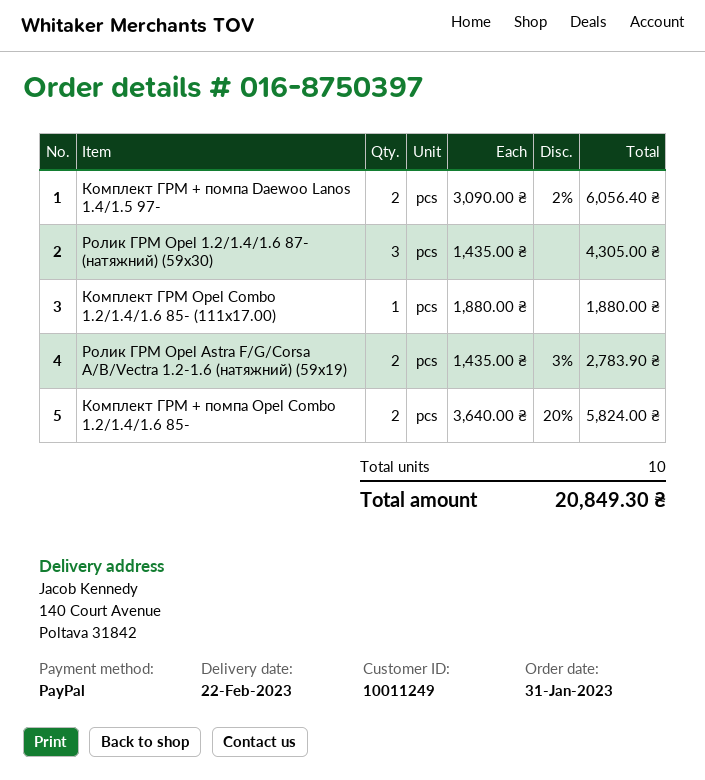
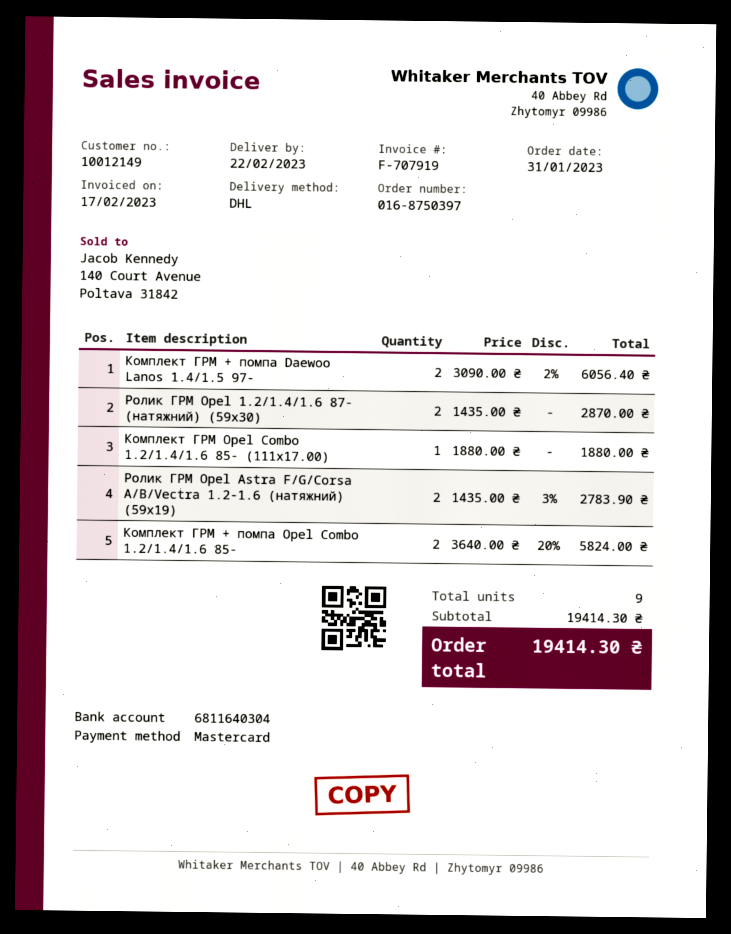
customer number: 10011249 -> 10012149
payment method: PayPal -> Mastercard
Ролик ГРМ Opel 1.2/1.4/1.6 87- (натяжний) (59x30): 3 x 1435.00 = 4305.00 -> 2 x 1435.00 = 2870.00
total quantity: 10 -> 9
total: 20849.30 -> 19414.30

